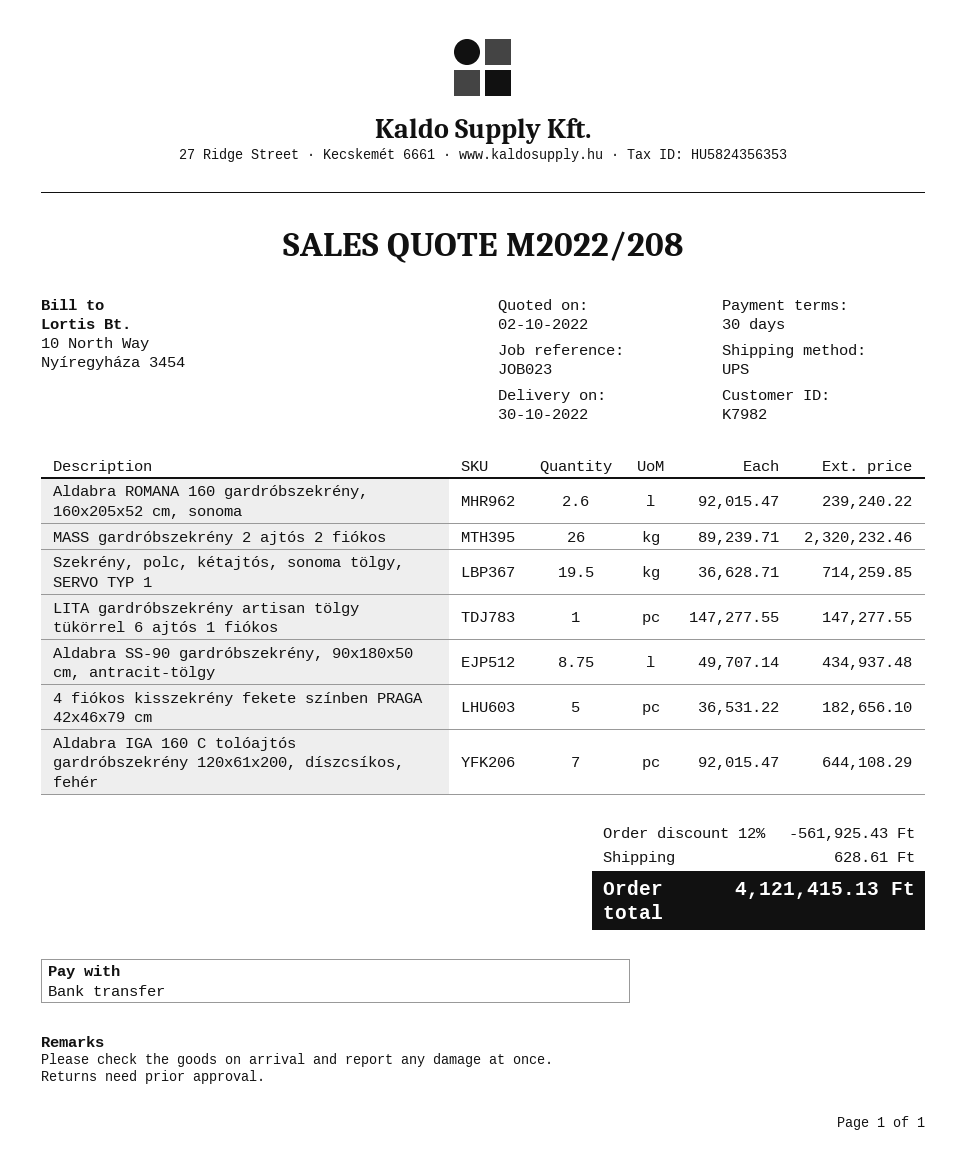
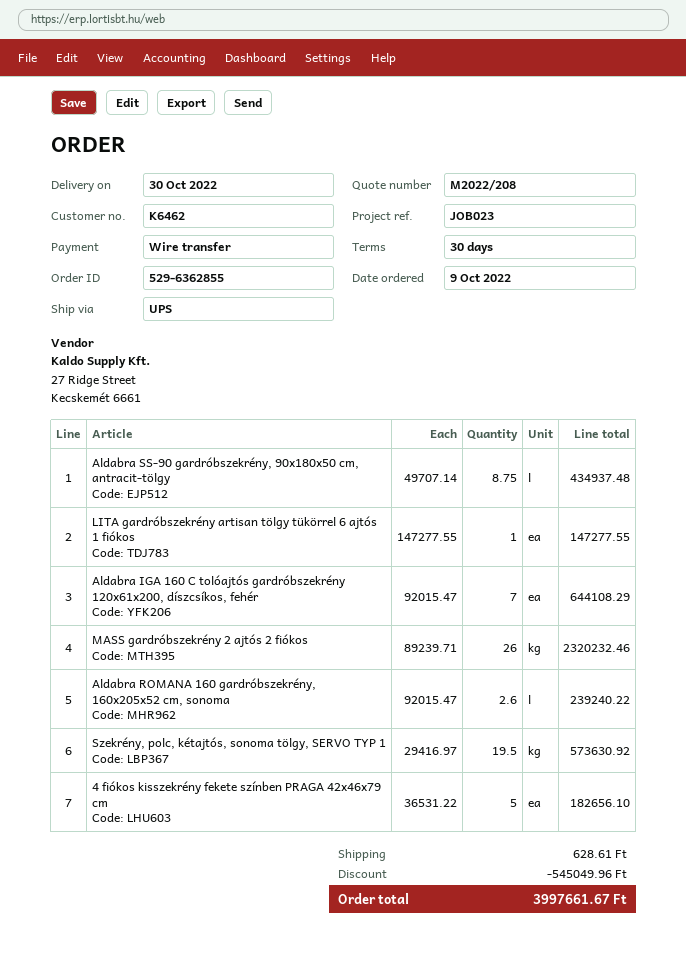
customer number: K7982 -> K6462
Szekrény, polc, kétajtós, sonoma tölgy, SERVO TYP 1: 19.5 x 36628.71 = 714259.85 -> 19.5 x 29416.97 = 573630.92
discount: 561925.43 -> 545049.96
total: 4121415.13 -> 3997661.67

